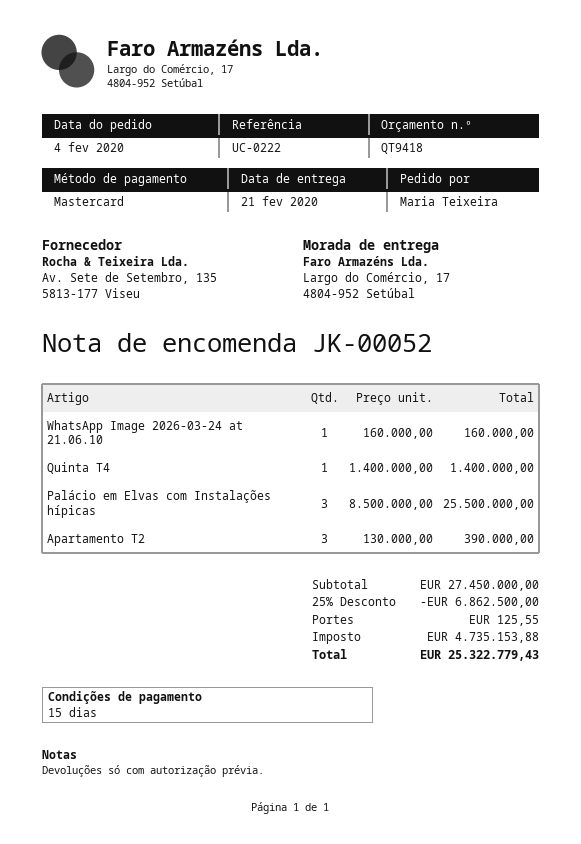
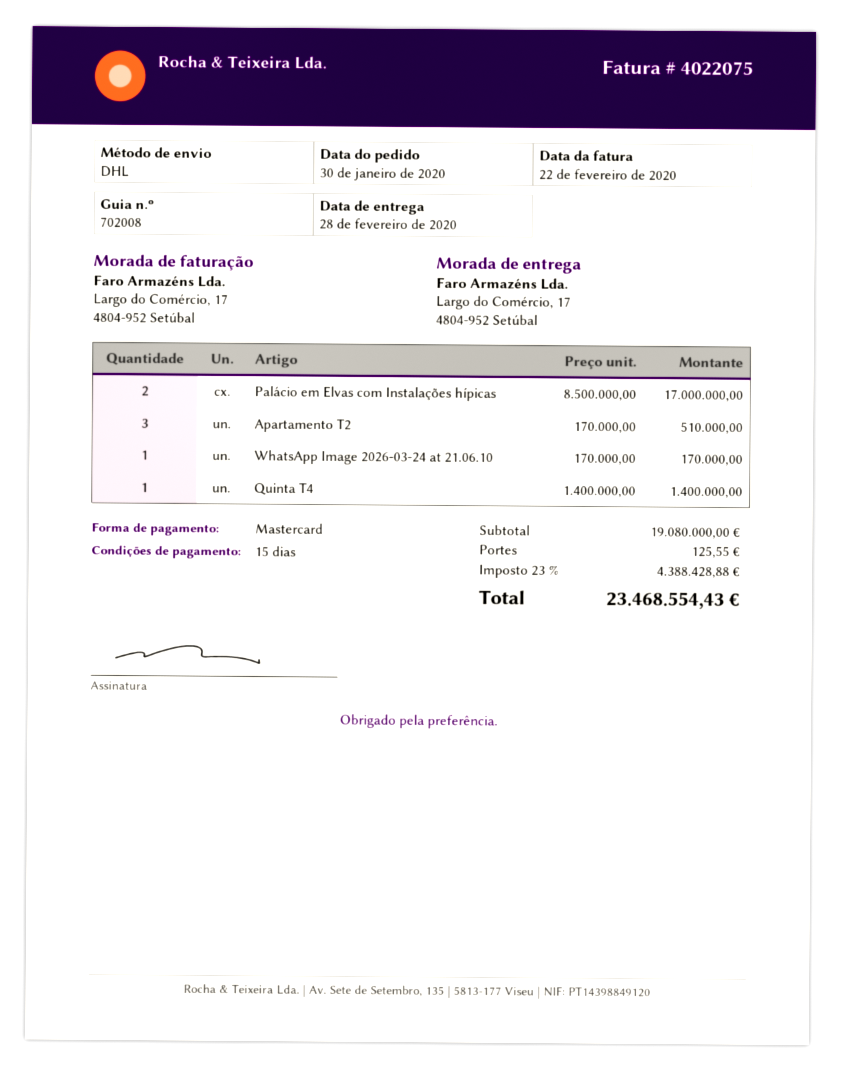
order date: 2020-02-04 -> 2020-01-30
delivery date: 2020-02-21 -> 2020-02-28
WhatsApp Image 2026-03-24 at 21.06.10: 1 x 160000.00 = 160000.00 -> 1 x 170000.00 = 170000.00
Palácio em Elvas com Instalações hípicas: 3 x 8500000.00 = 25500000.00 -> 2 x 8500000.00 = 17000000.00
Apartamento T2: 3 x 130000.00 = 390000.00 -> 3 x 170000.00 = 510000.00
subtotal: 27450000.00 -> 19080000.00
discount: 25% = 6862500.00 -> none
tax: 4735153.88 -> 4388428.88
total: 25322779.43 -> 23468554.43

